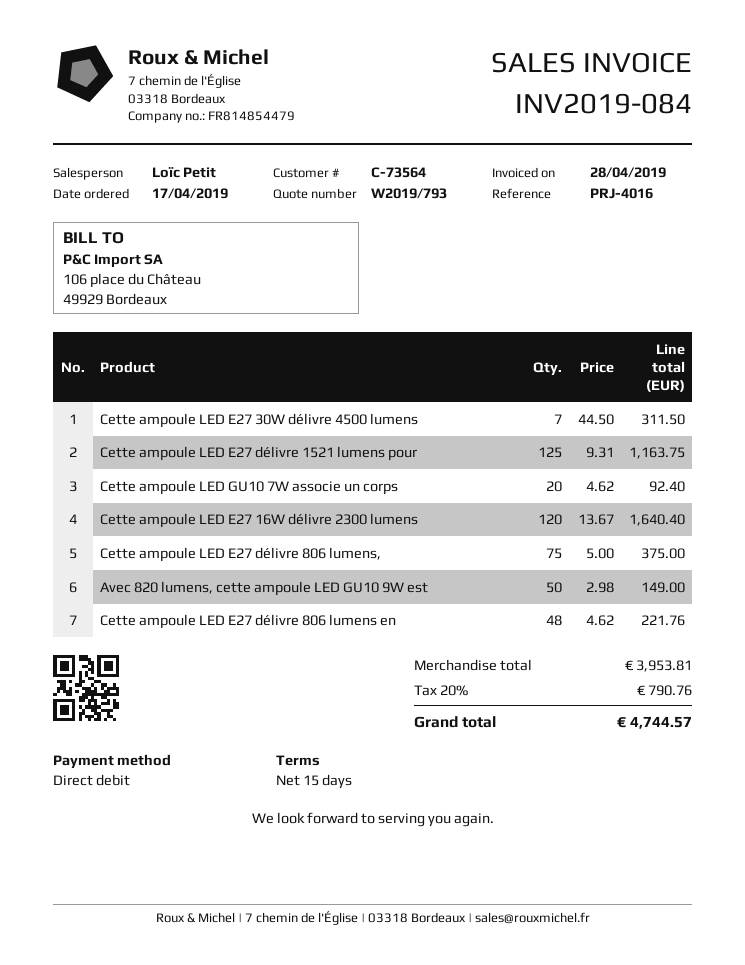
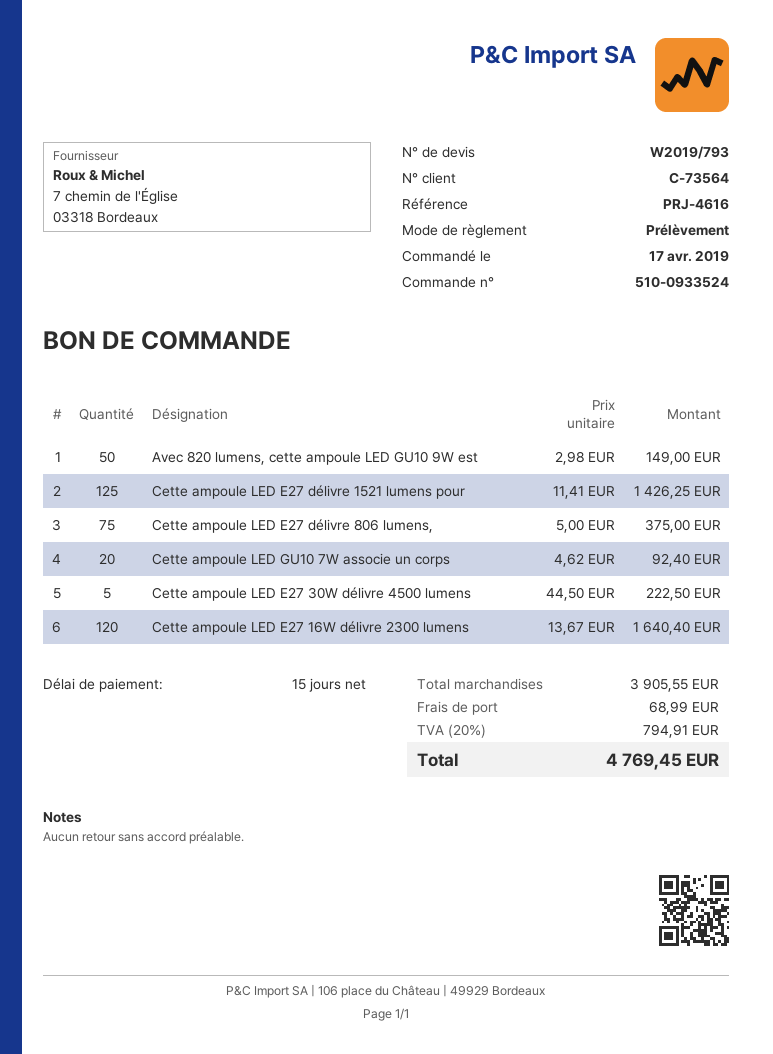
reference: PRJ-4016 -> PRJ-4616
Cette ampoule LED E27 30W délivre 4500 lumens: 7 x 44.50 = 311.50 -> 5 x 44.50 = 222.50
Cette ampoule LED E27 délivre 1521 lumens pour: 125 x 9.31 = 1163.75 -> 125 x 11.41 = 1426.25
Cette ampoule LED E27 délivre 806 lumens en: 48 x 4.62 = 221.76 -> none
subtotal: 3953.81 -> 3905.55
shipping: none -> 68.99
tax: 20% = 790.76 -> 20% = 794.91
total: 4744.57 -> 4769.45

